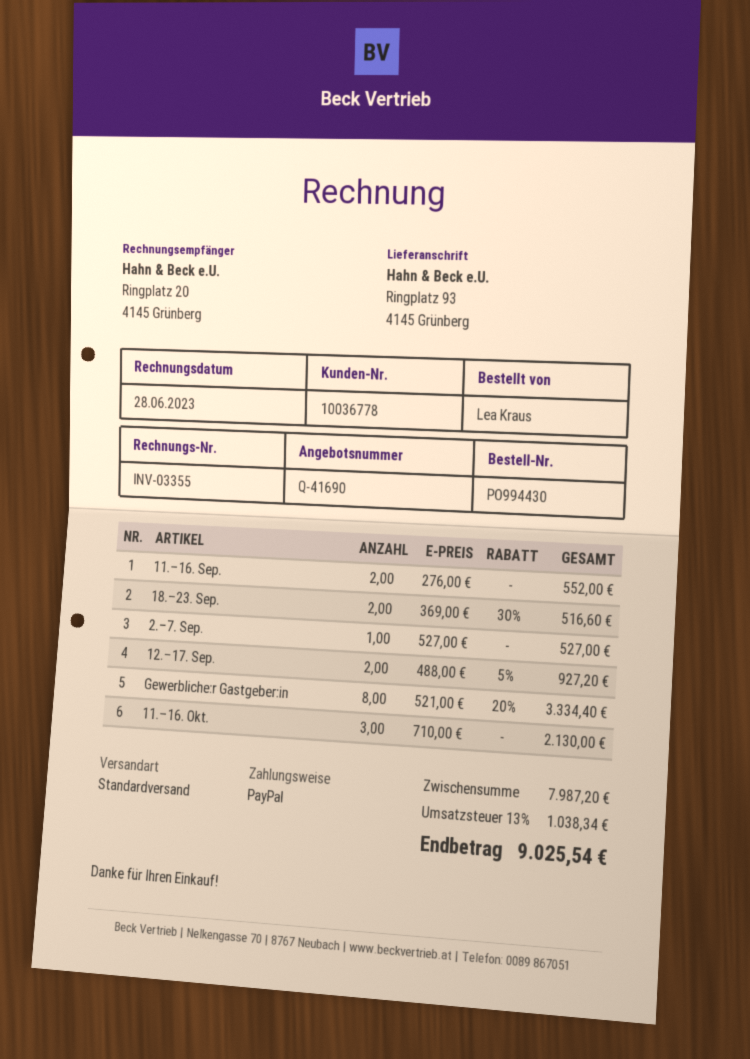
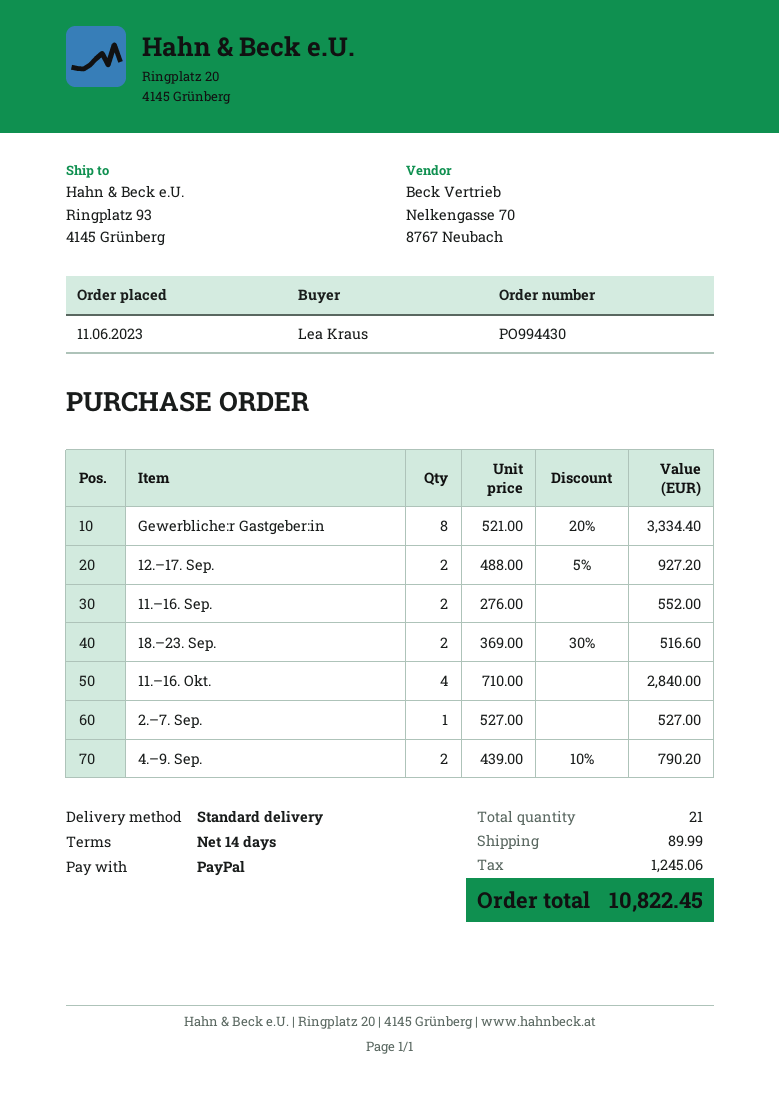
11.–16. Okt.: 3 x 710.00 = 2130.00 -> 4 x 710.00 = 2840.00
4.–9. Sep.: none -> 2 x 439.00 - 10% = 790.20
shipping: none -> 89.99
tax: 1038.34 -> 1245.06
total: 9025.54 -> 10822.45

